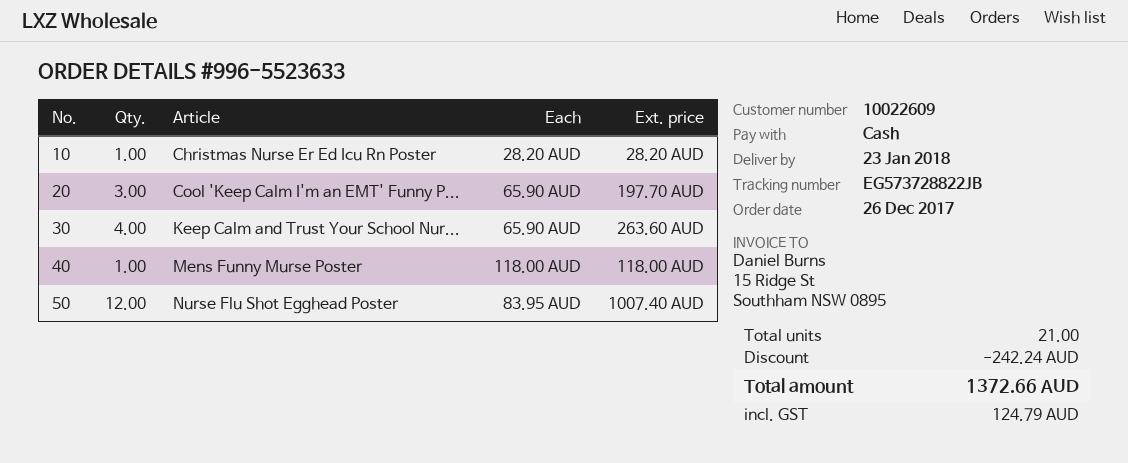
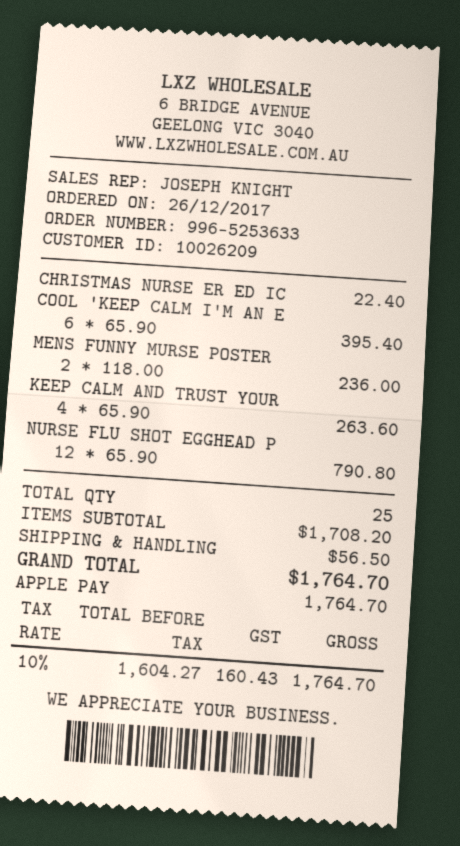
order number: 996-5523633 -> 996-5253633
customer number: 10022609 -> 10026209
payment method: cash -> Apple Pay
Christmas Nurse Er Ed Icu Rn Poster: 1 x 28.20 = 28.20 -> 1 x 22.40 = 22.40
Cool 'Keep Calm I'm an EMT' Funny P...: 3 x 65.90 = 197.70 -> 6 x 65.90 = 395.40
Mens Funny Murse Poster: 1 x 118.00 = 118.00 -> 2 x 118.00 = 236.00
Nurse Flu Shot Egghead Poster: 12 x 83.95 = 1007.40 -> 12 x 65.90 = 790.80
total quantity: 21 -> 25
discount: 242.24 -> none
shipping: none -> 56.50
tax: 124.79 -> 160.43
total: 1372.66 -> 1764.70

